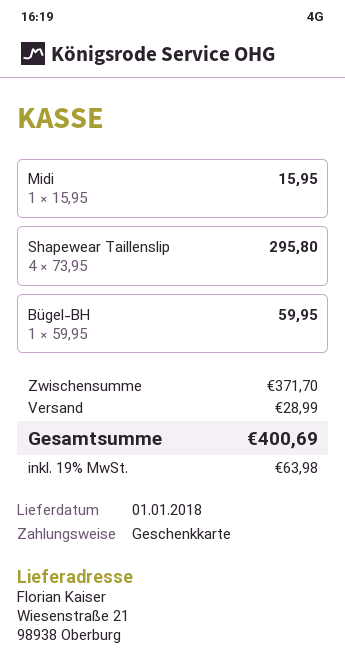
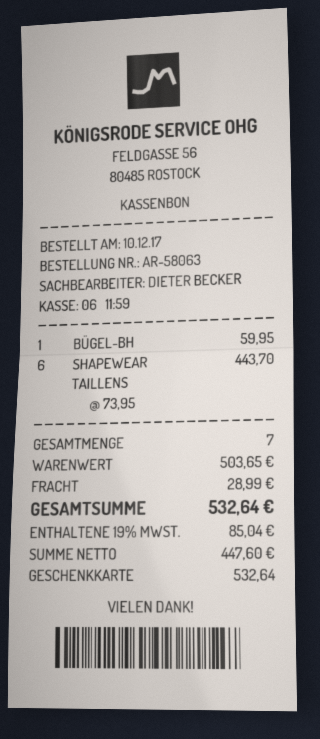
Midi: 1 x 15.95 = 15.95 -> none
Shapewear Taillenslip: 4 x 73.95 = 295.80 -> 6 x 73.95 = 443.70
subtotal: 371.70 -> 503.65
tax: 19% = 63.98 -> 19% = 85.04
total: 400.69 -> 532.64

